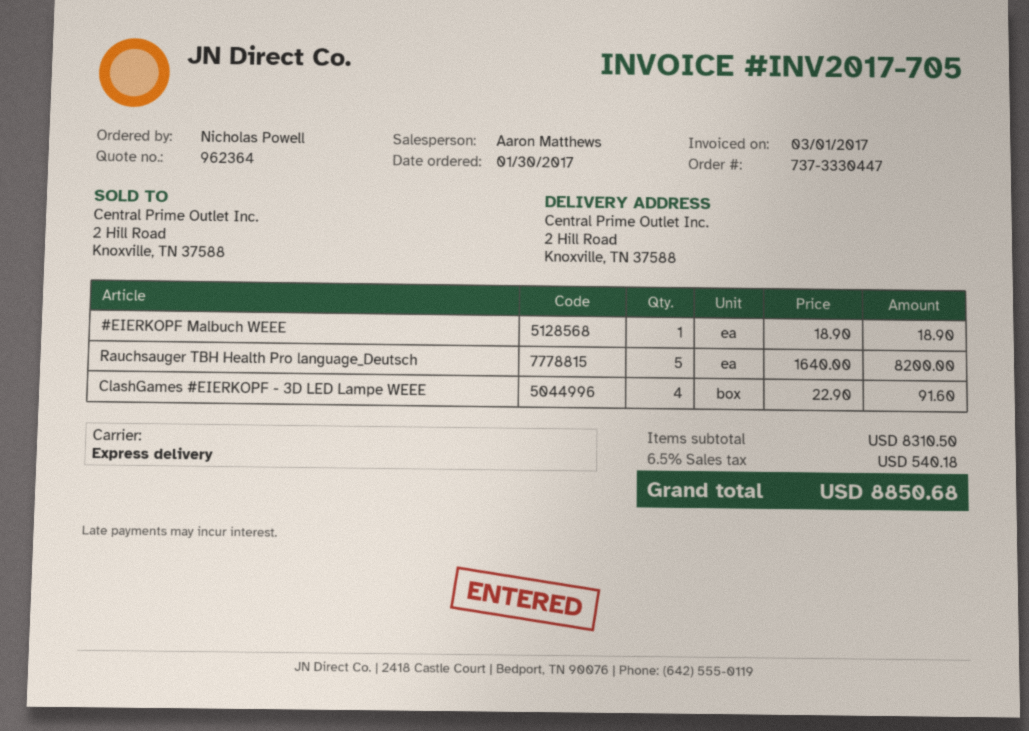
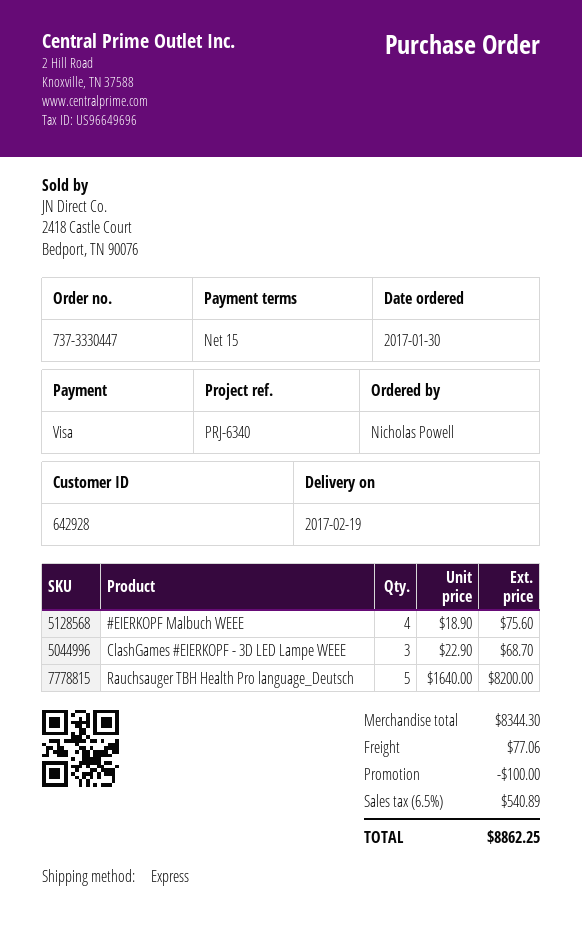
#EIERKOPF Malbuch WEEE: 1 x 18.90 = 18.90 -> 4 x 18.90 = 75.60
ClashGames #EIERKOPF - 3D LED Lampe WEEE: 4 x 22.90 = 91.60 -> 3 x 22.90 = 68.70
subtotal: 8310.50 -> 8344.30
discount: none -> 100.00
shipping: none -> 77.06
tax: 6.5% = 540.18 -> 6.5% = 540.89
total: 8850.68 -> 8862.25

